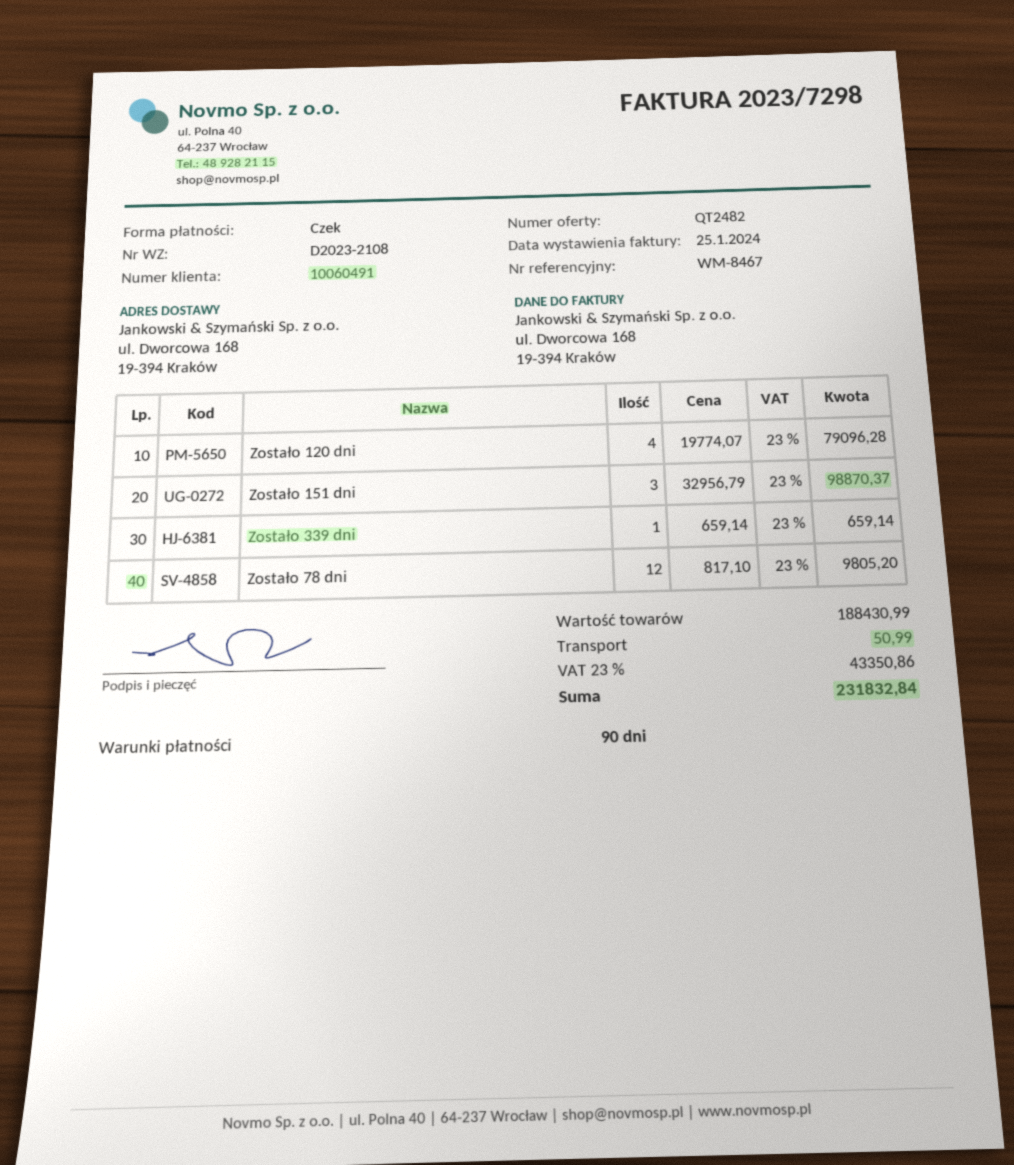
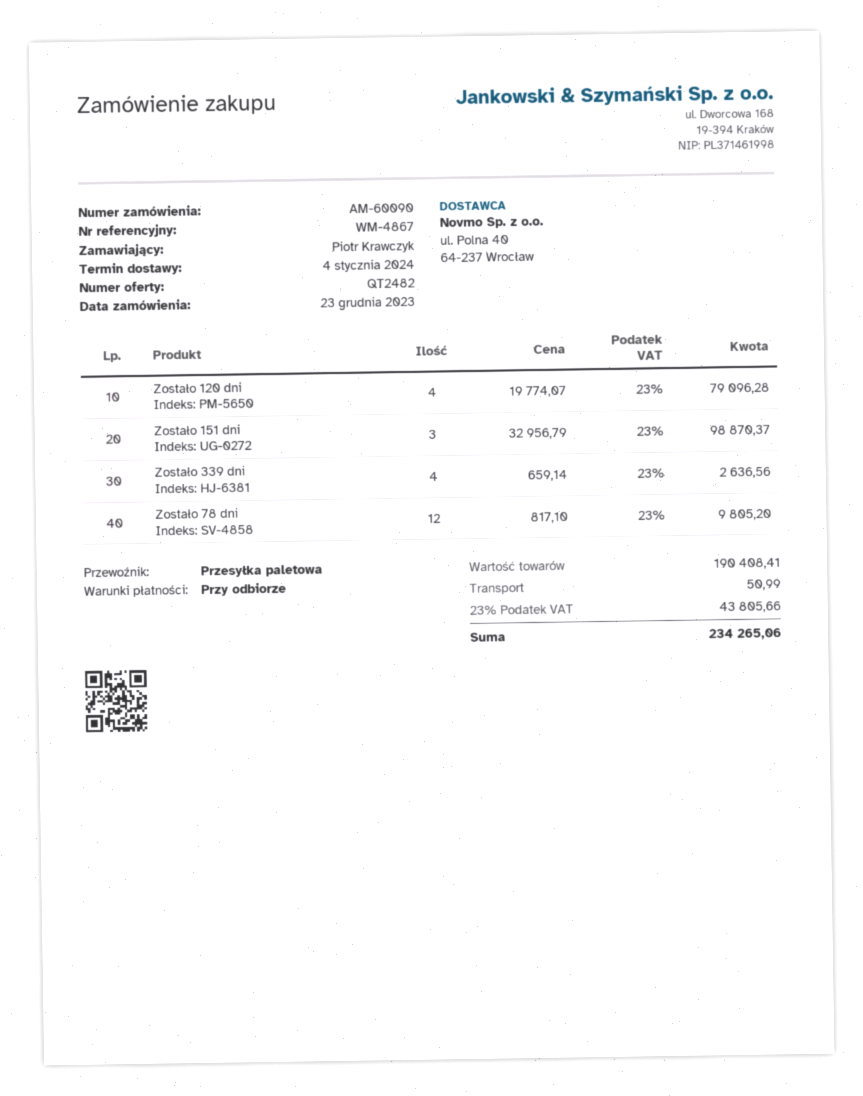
payment terms: 90 days -> on receipt
reference: WM-8467 -> WM-4867
Zostało 339 dni: 1 x 659.14 = 659.14 -> 4 x 659.14 = 2636.56
subtotal: 188430.99 -> 190408.41
tax: 23% = 43350.86 -> 23% = 43805.66
total: 231832.84 -> 234265.06

